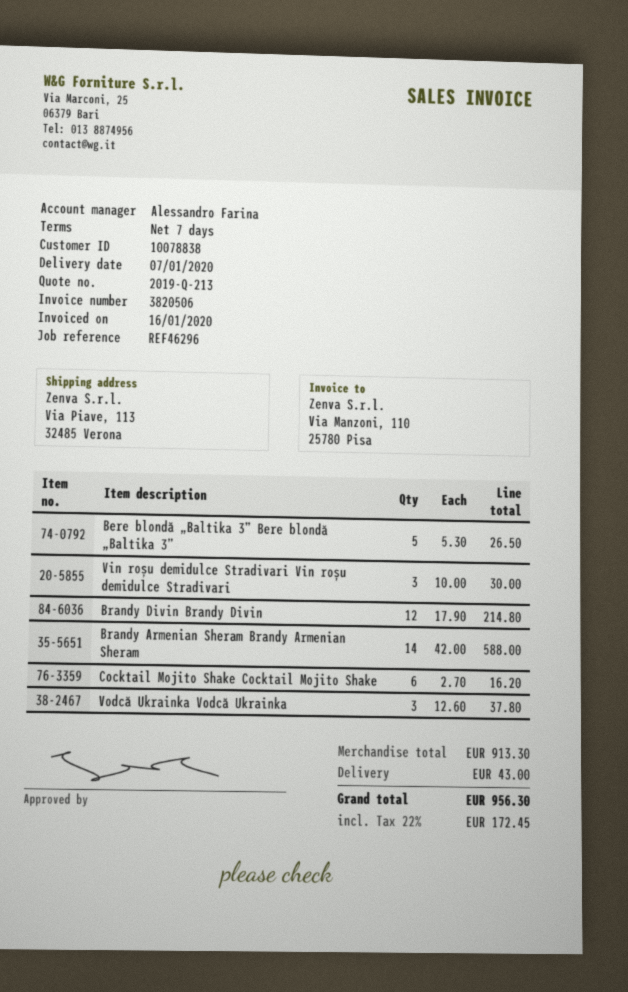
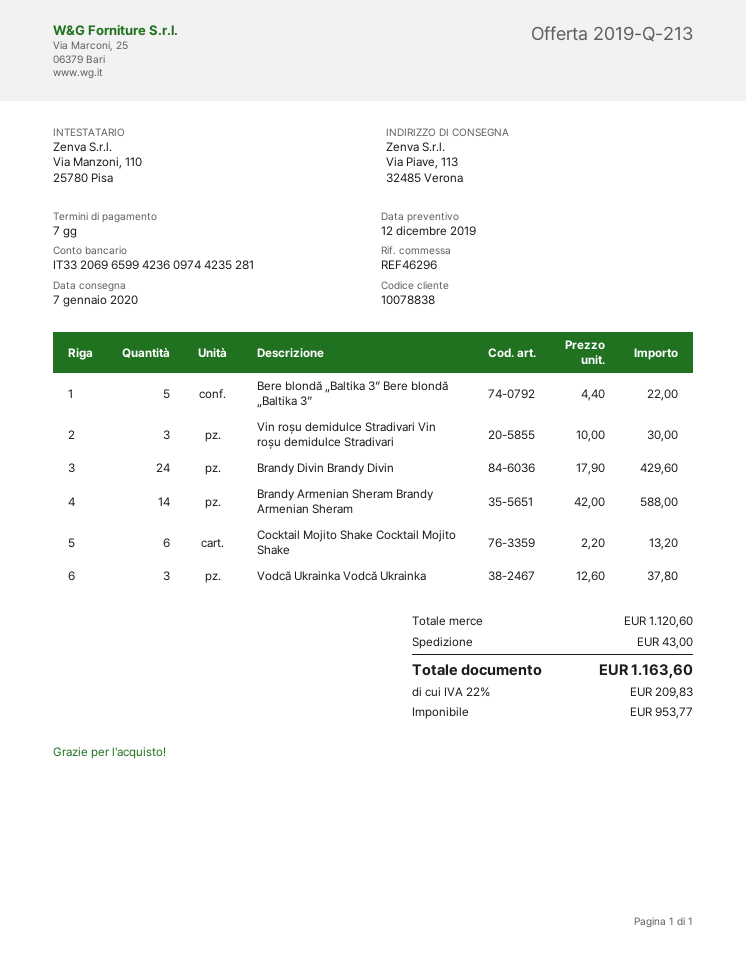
Bere blondă „Baltika 3” Bere blondă „Baltika 3”: 5 x 5.30 = 26.50 -> 5 x 4.40 = 22.00
Brandy Divin Brandy Divin: 12 x 17.90 = 214.80 -> 24 x 17.90 = 429.60
Cocktail Mojito Shake Cocktail Mojito Shake: 6 x 2.70 = 16.20 -> 6 x 2.20 = 13.20
subtotal: 913.30 -> 1120.60
tax: 22% = 172.45 -> 22% = 209.83
total: 956.30 -> 1163.60

